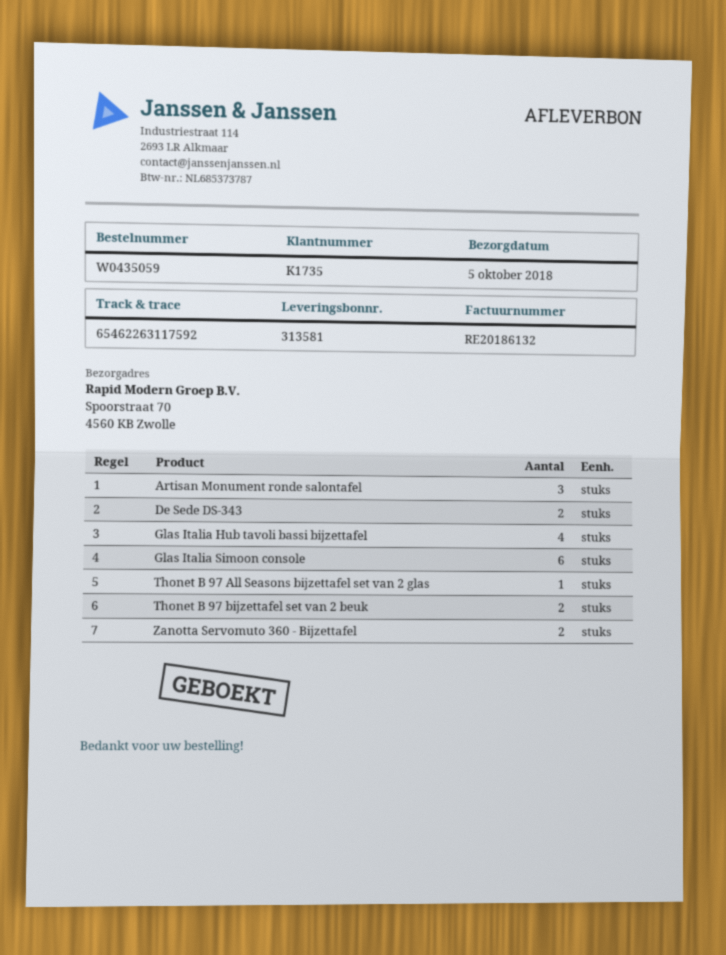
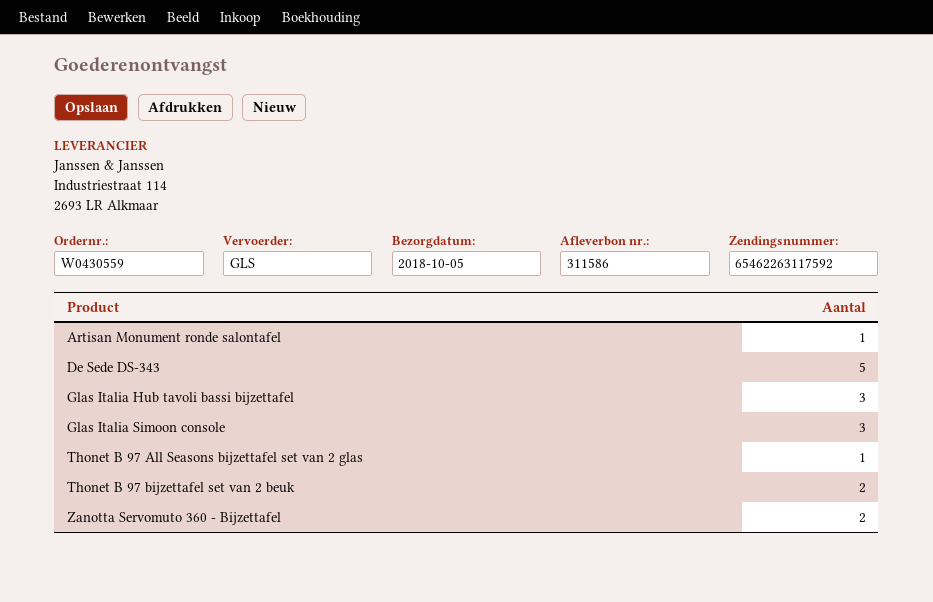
order number: W0435059 -> W0430559
delivery note number: 313581 -> 311586
Artisan Monument ronde salontafel: 3 -> 1
De Sede DS-343: 2 -> 5
Glas Italia Hub tavoli bassi bijzettafel: 4 -> 3
Glas Italia Simoon console: 6 -> 3

